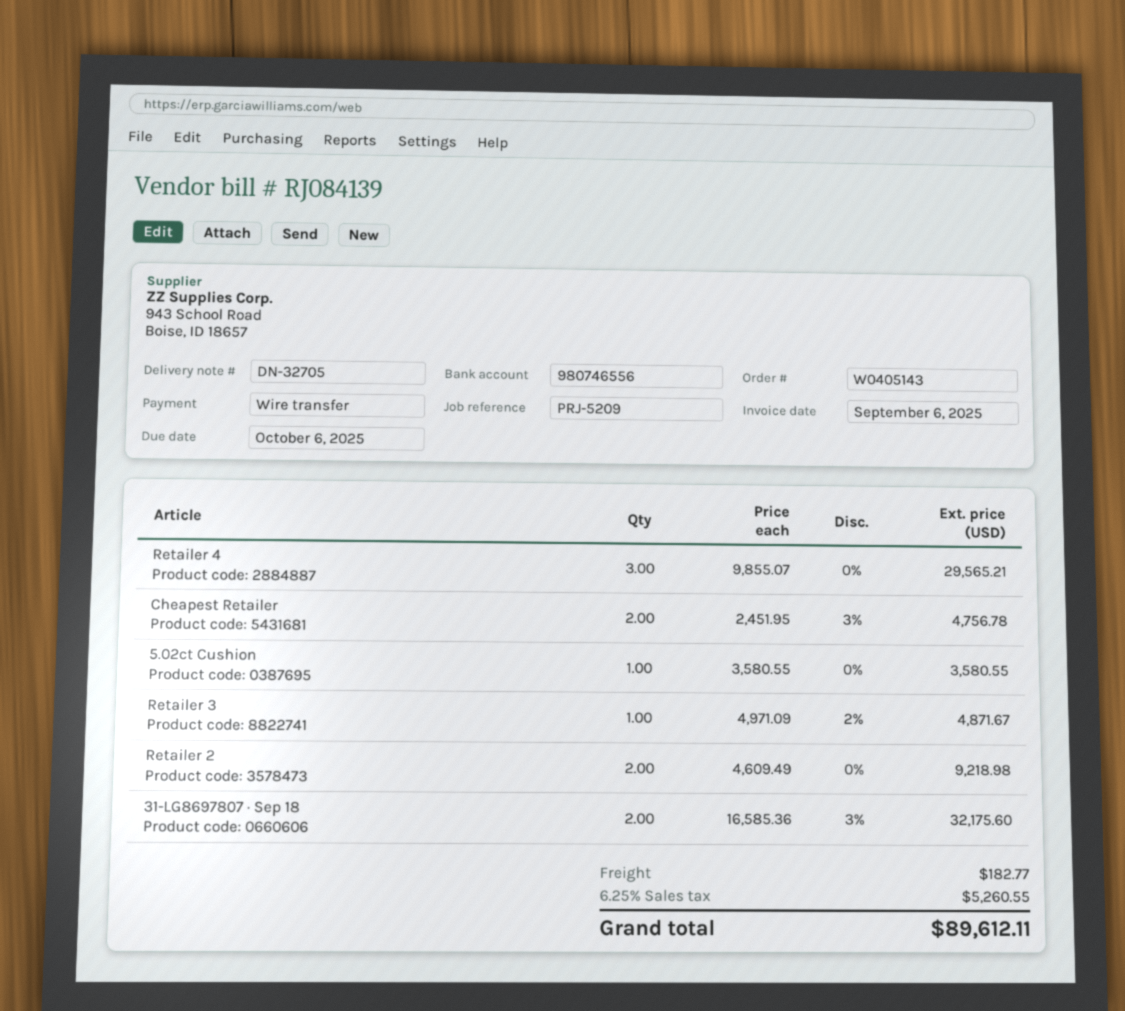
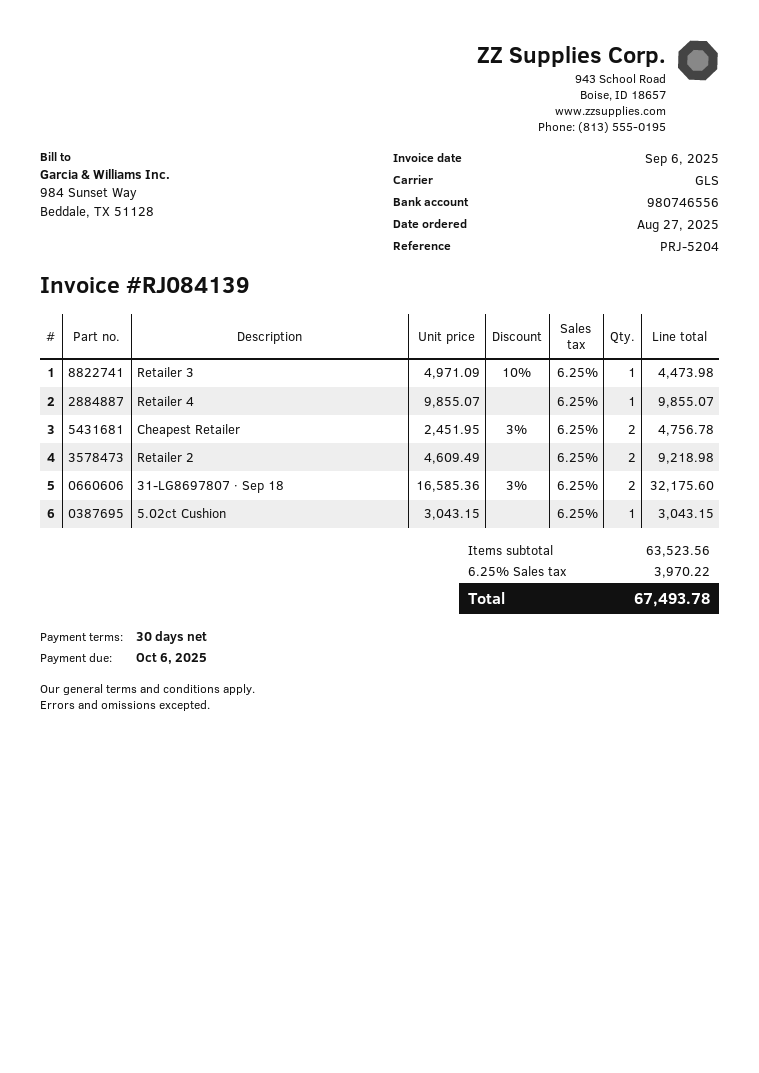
reference: PRJ-5209 -> PRJ-5204
Retailer 4: 3 x 9855.07 = 29565.21 -> 1 x 9855.07 = 9855.07
5.02ct Cushion: 1 x 3580.55 = 3580.55 -> 1 x 3043.15 = 3043.15
Retailer 3: 1 x 4971.09 - 2% = 4871.67 -> 1 x 4971.09 - 10% = 4473.98
shipping: 182.77 -> none
tax: 6.25% = 5260.55 -> 6.25% = 3970.22
total: 89612.11 -> 67493.78

